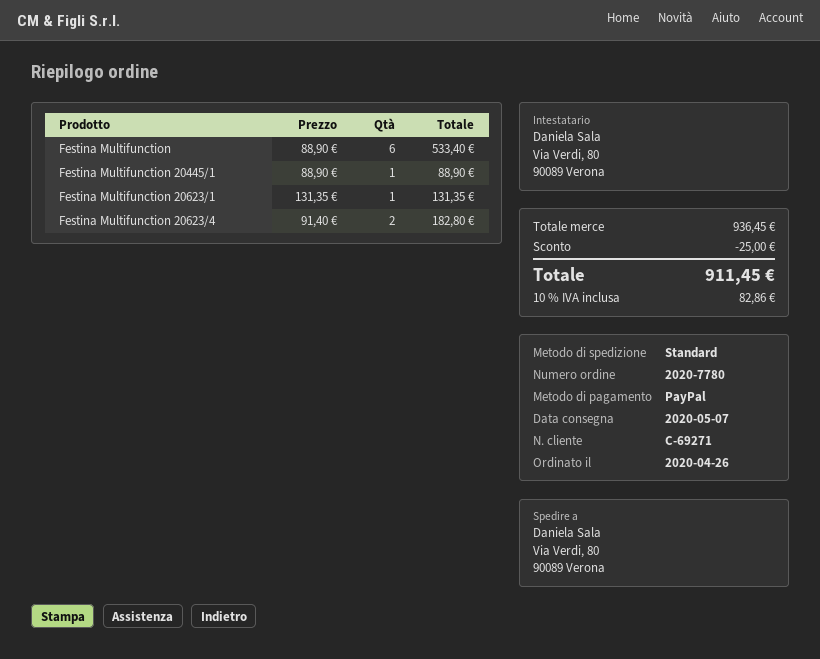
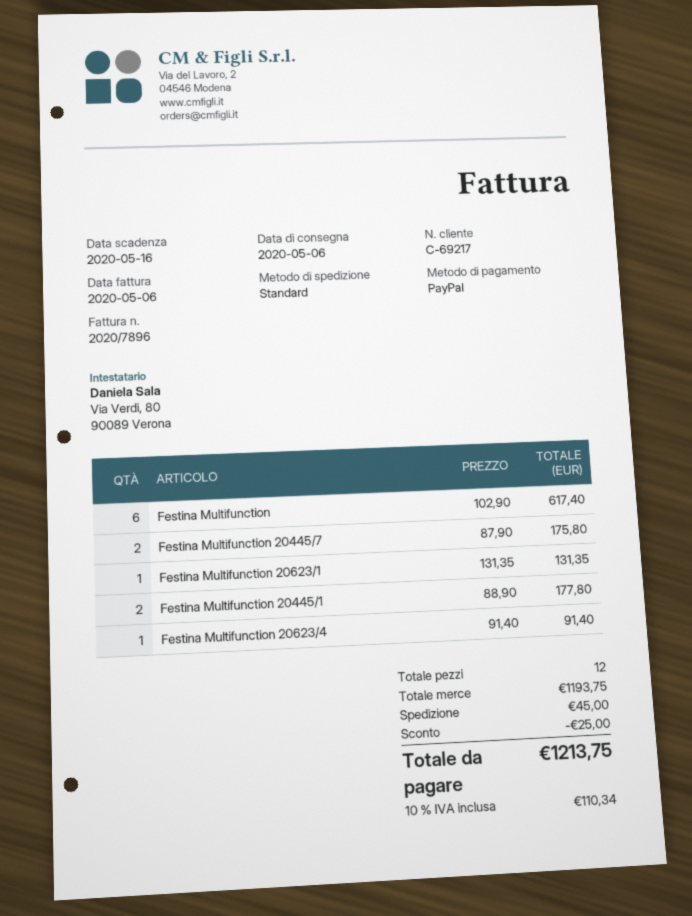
delivery date: 2020-05-07 -> 2020-05-06
customer number: C-69271 -> C-69217
Festina Multifunction: 6 x 88.90 = 533.40 -> 6 x 102.90 = 617.40
Festina Multifunction 20445/1: 1 x 88.90 = 88.90 -> 2 x 88.90 = 177.80
Festina Multifunction 20623/4: 2 x 91.40 = 182.80 -> 1 x 91.40 = 91.40
Festina Multifunction 20445/7: none -> 2 x 87.90 = 175.80
subtotal: 936.45 -> 1193.75
shipping: none -> 45.00
tax: 10% = 82.86 -> 10% = 110.34
total: 911.45 -> 1213.75

